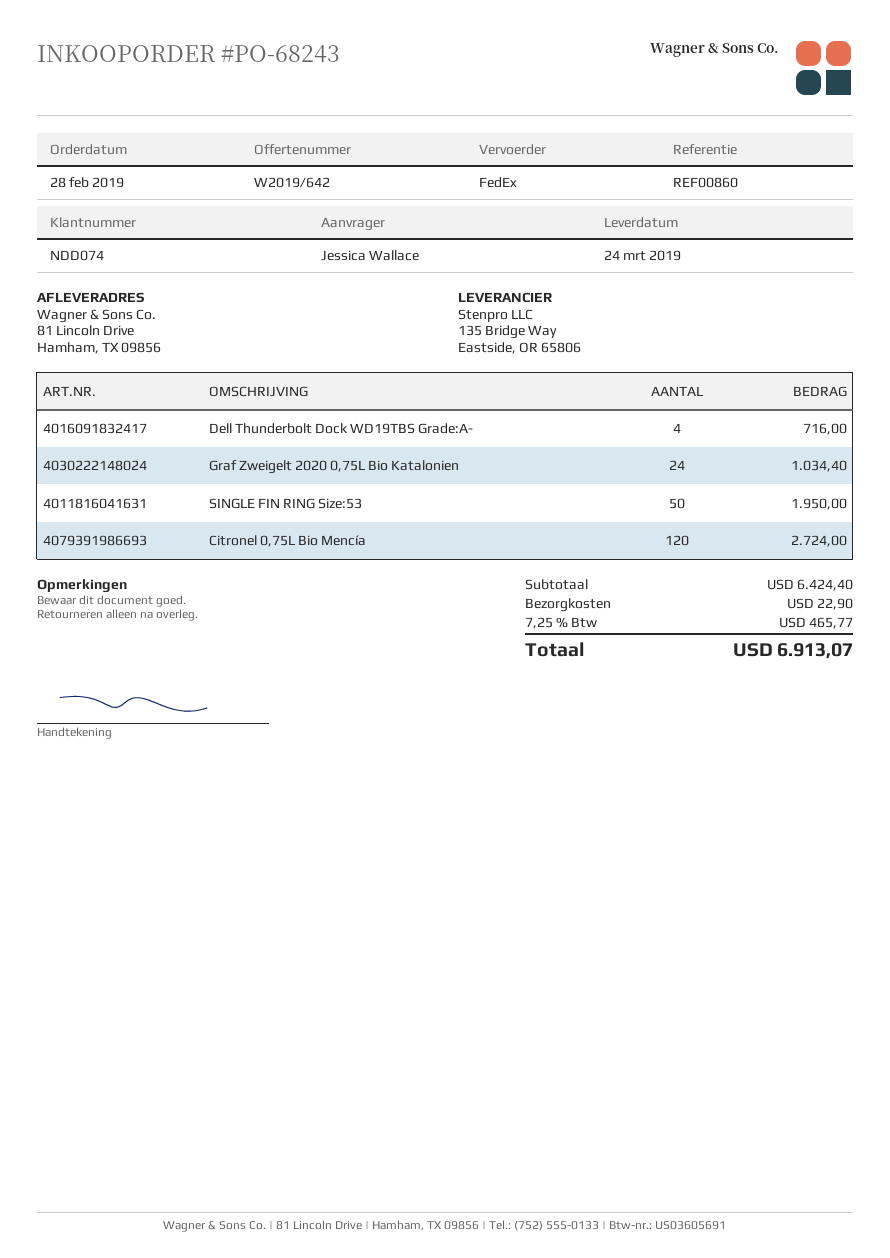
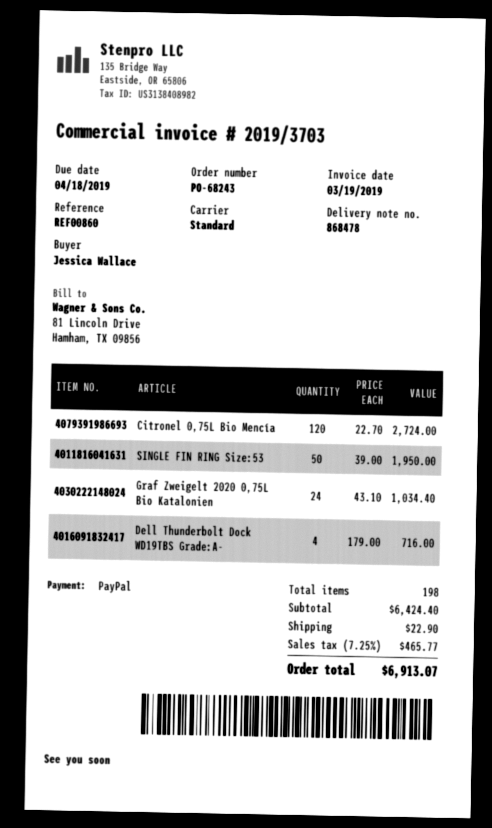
shipping method: FedEx -> standard

